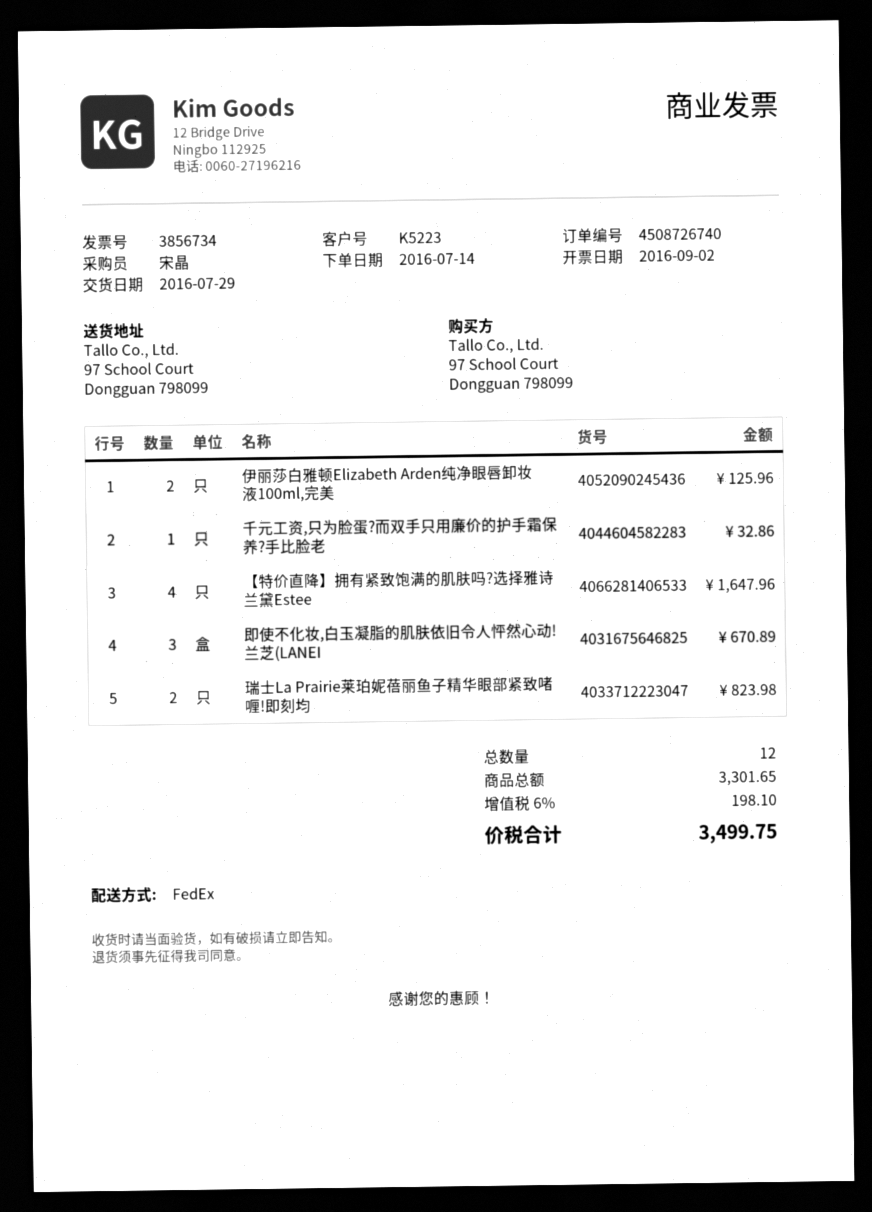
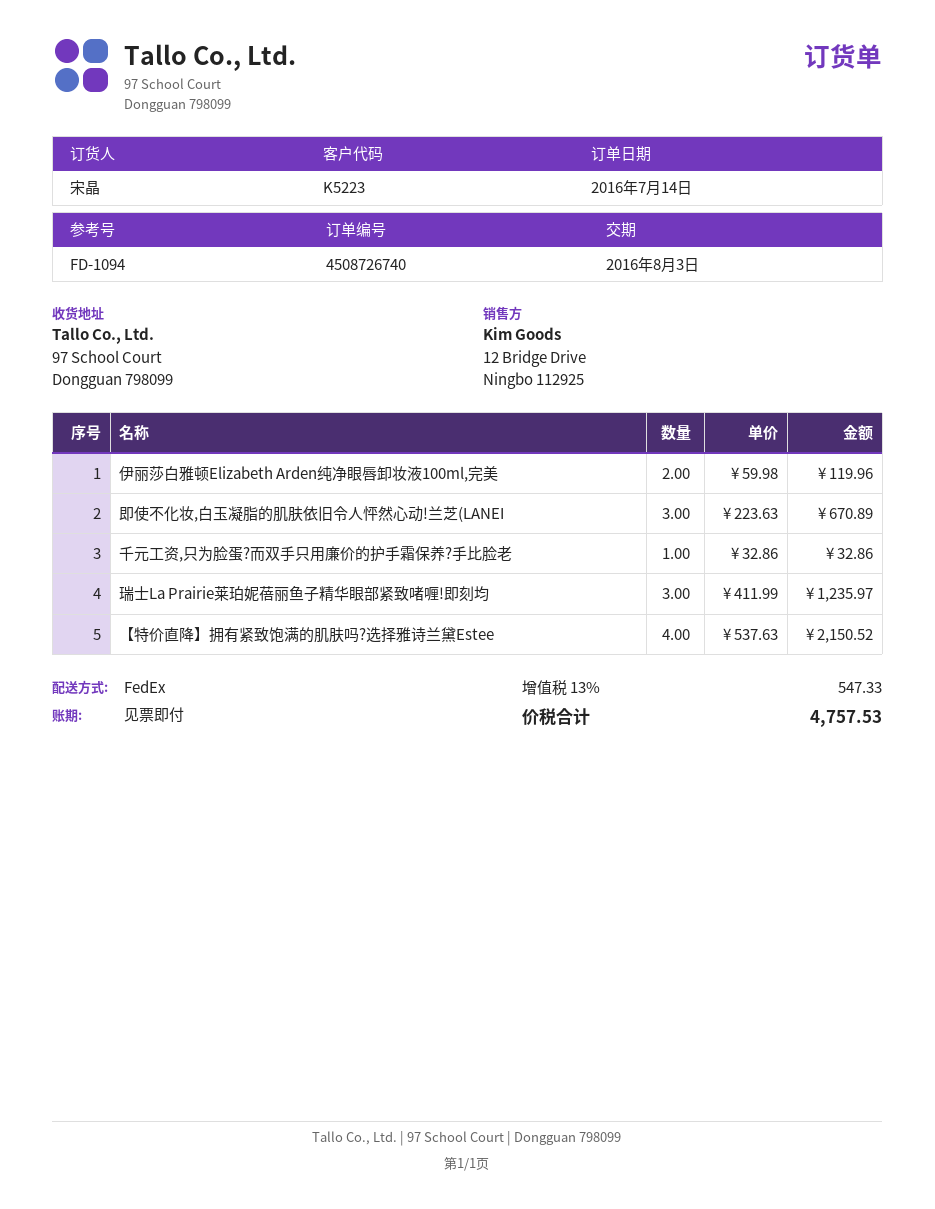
delivery date: 2016-07-29 -> 2016-08-03
伊丽莎白雅顿Elizabeth Arden纯净眼唇卸妆液100ml,完美: 2 for 125.96 -> 2 for 119.96
【特价直降】拥有紧致饱满的肌肤吗?选择雅诗兰黛Estee: 4 for 1647.96 -> 4 for 2150.52
瑞士La Prairie莱珀妮蓓丽鱼子精华眼部紧致啫喱!即刻均: 2 for 823.98 -> 3 for 1235.97
tax: 6% = 198.10 -> 13% = 547.33
total: 3499.75 -> 4757.53

